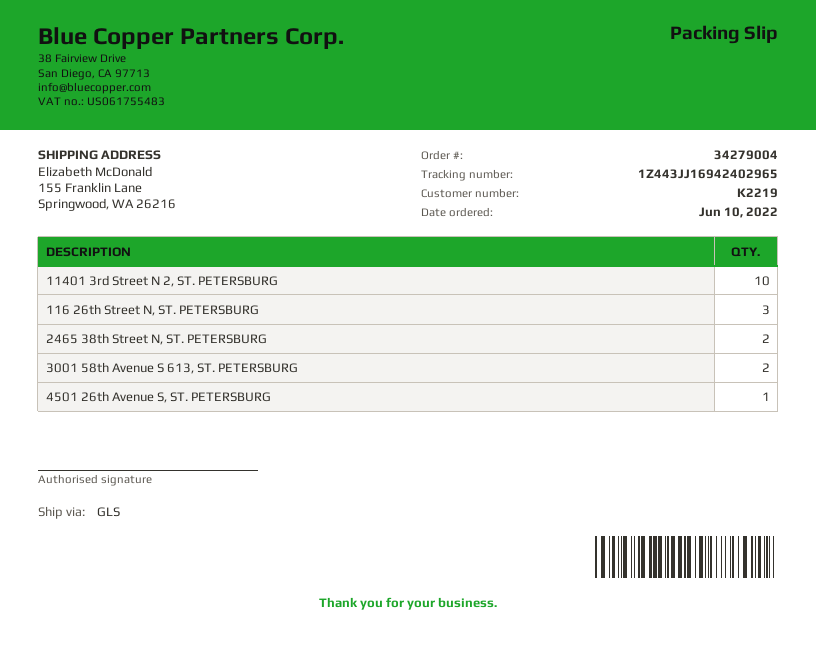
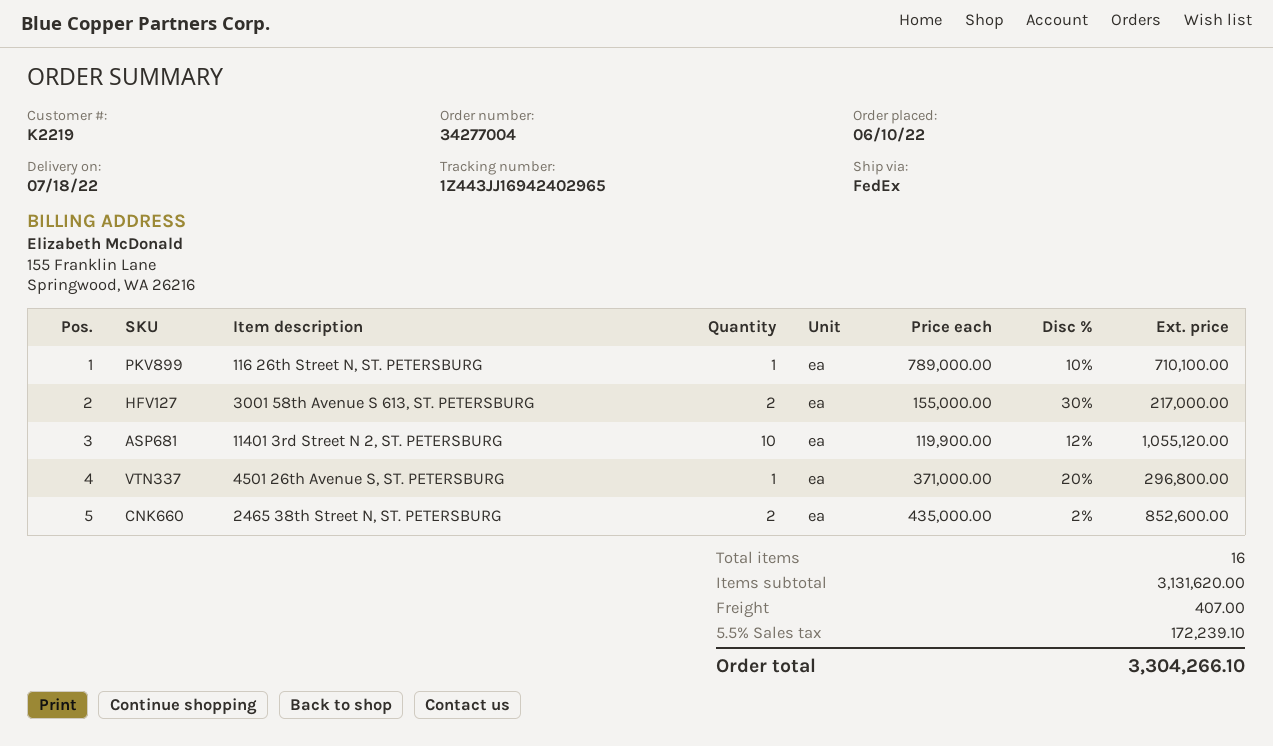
order number: 34279004 -> 34277004
shipping method: GLS -> FedEx
116 26th Street N, ST. PETERSBURG: 3 -> 1

